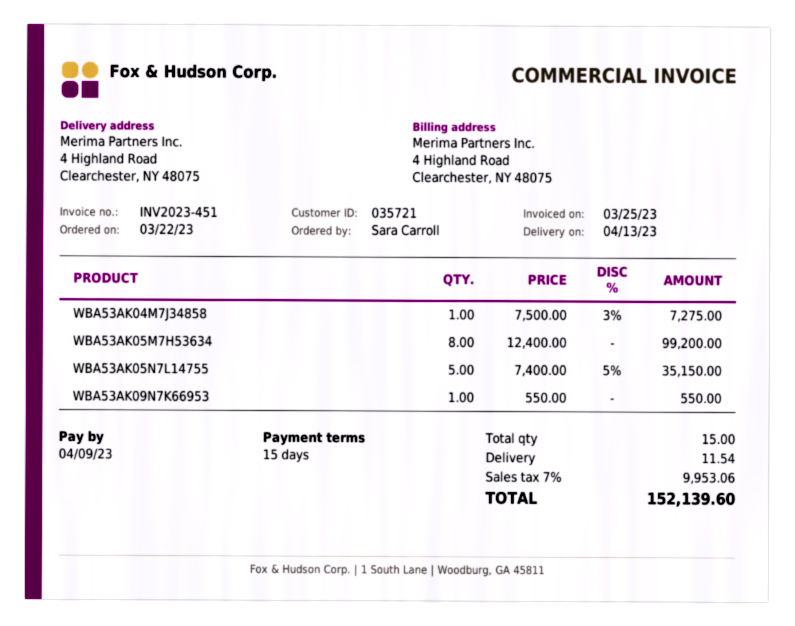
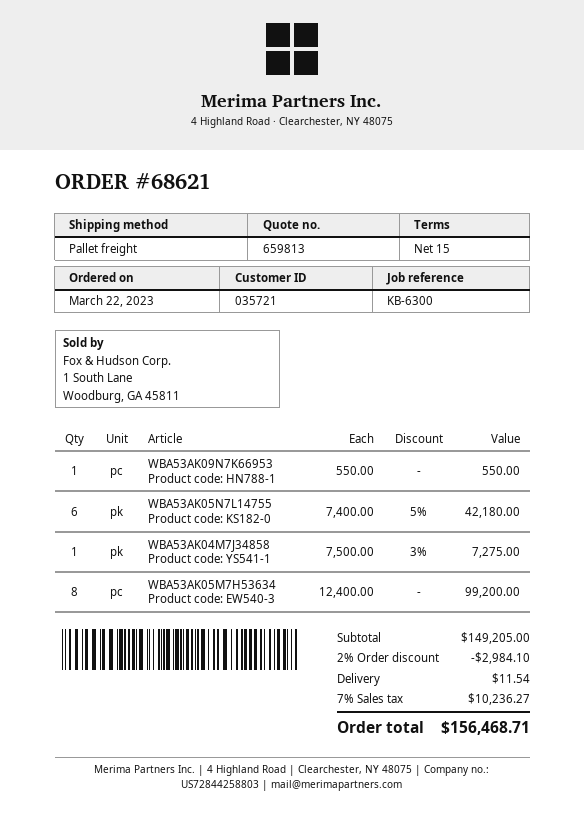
WBA53AK05N7L14755: 5 x 7400.00 - 5% = 35150.00 -> 6 x 7400.00 - 5% = 42180.00
discount: none -> 2% = 2984.10
tax: 7% = 9953.06 -> 7% = 10236.27
total: 152139.60 -> 156468.71

